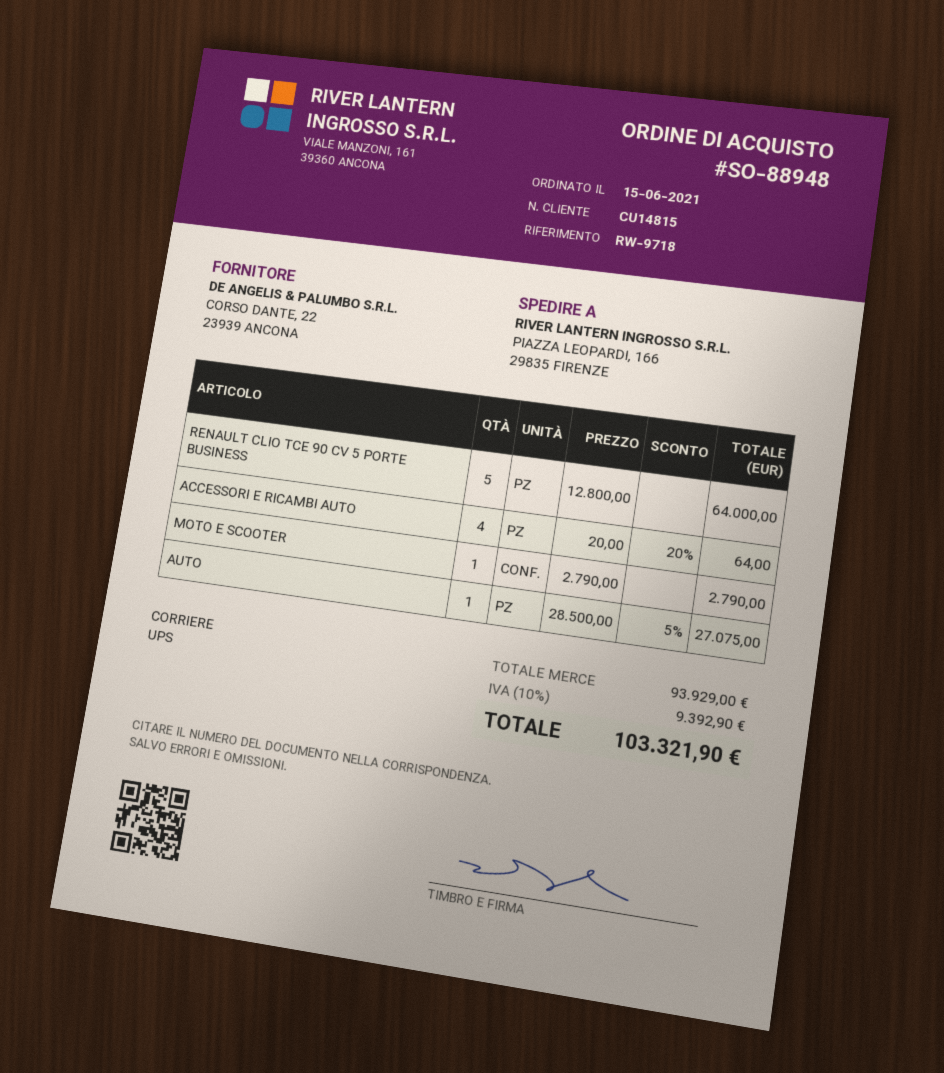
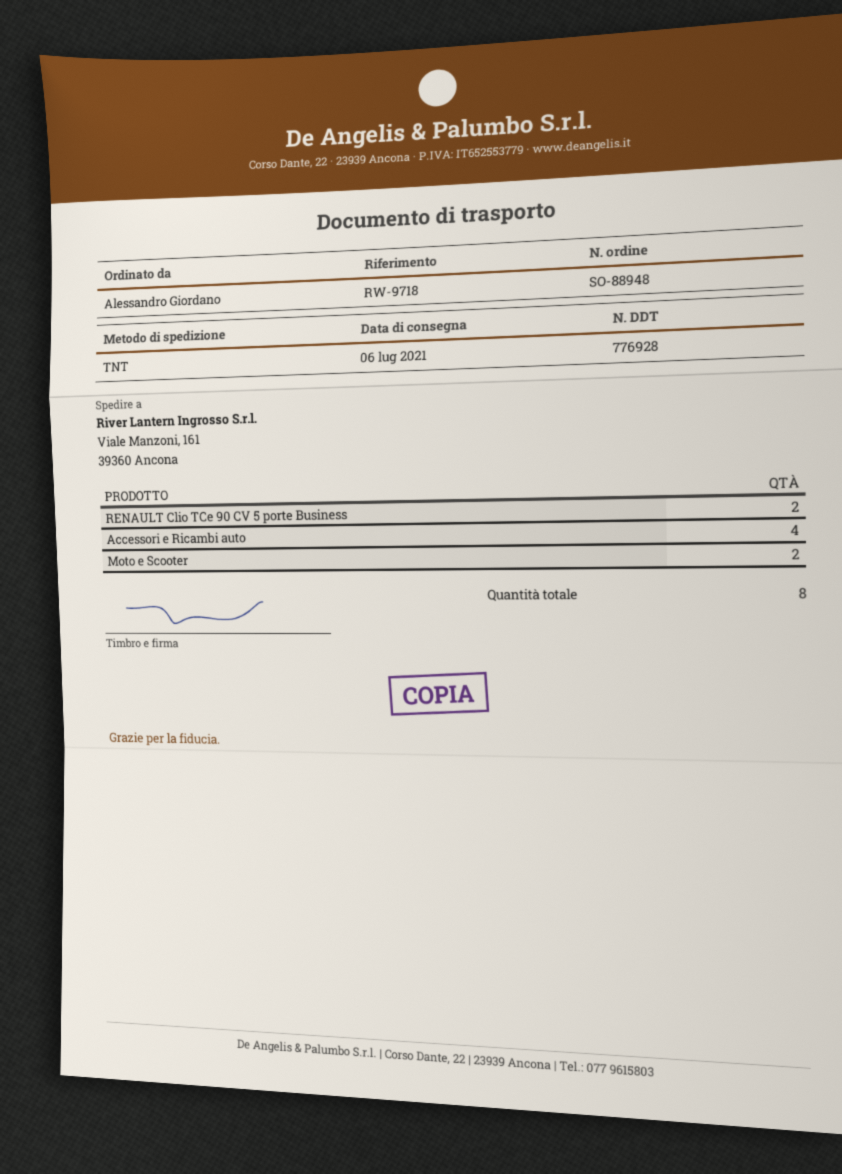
shipping method: UPS -> TNT
ship to: PIAZZA LEOPARDI, 166, 29835 FIRENZE -> Viale Manzoni, 161, 39360 Ancona
RENAULT CLIO TCE 90 CV 5 PORTE BUSINESS: 5 -> 2
MOTO E SCOOTER: 1 -> 2
AUTO: 1 -> none

